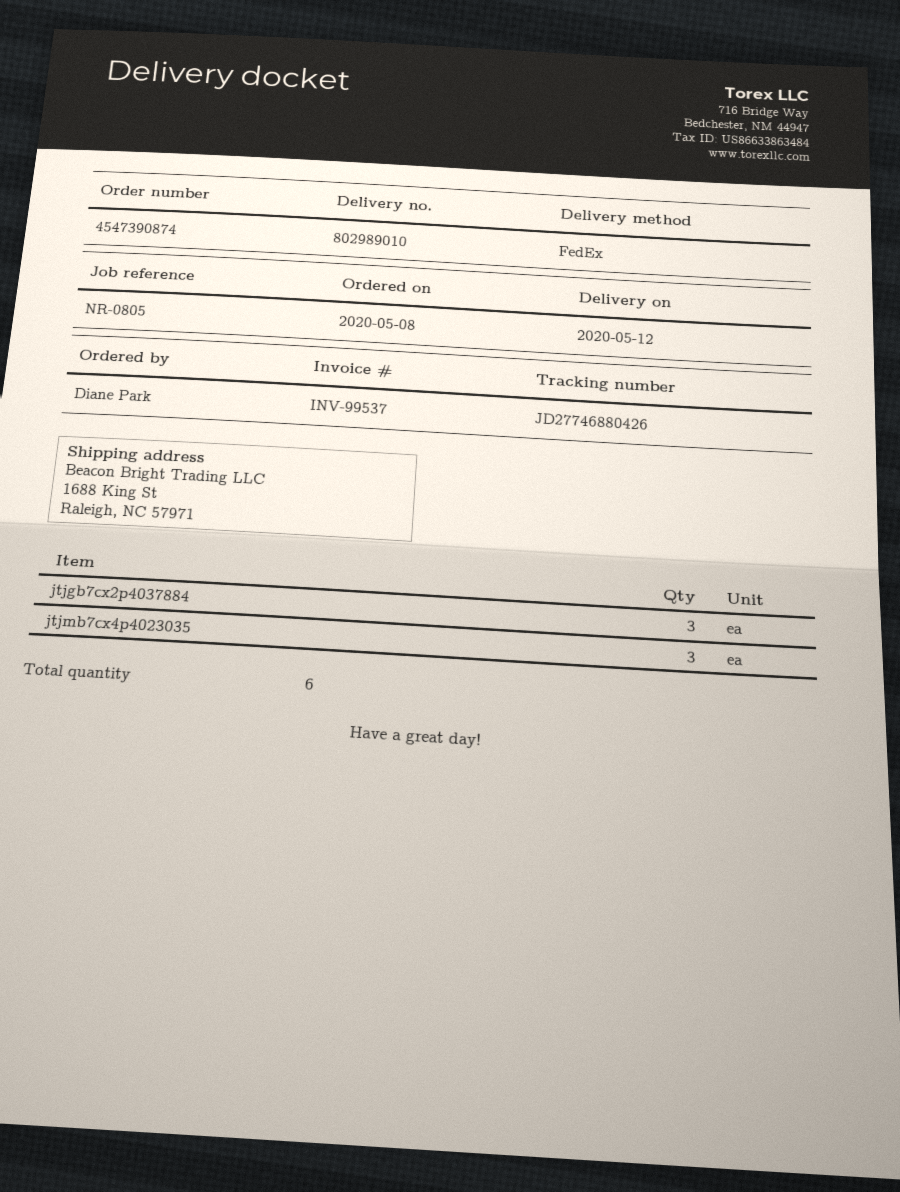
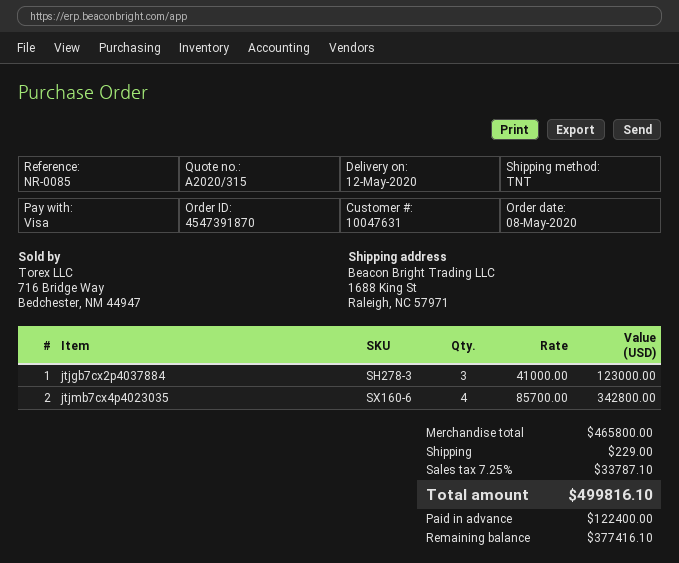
order number: 4547390874 -> 4547391870
reference: NR-0805 -> NR-0085
shipping method: FedEx -> TNT
jtjmb7cx4p4023035: 3 -> 4

